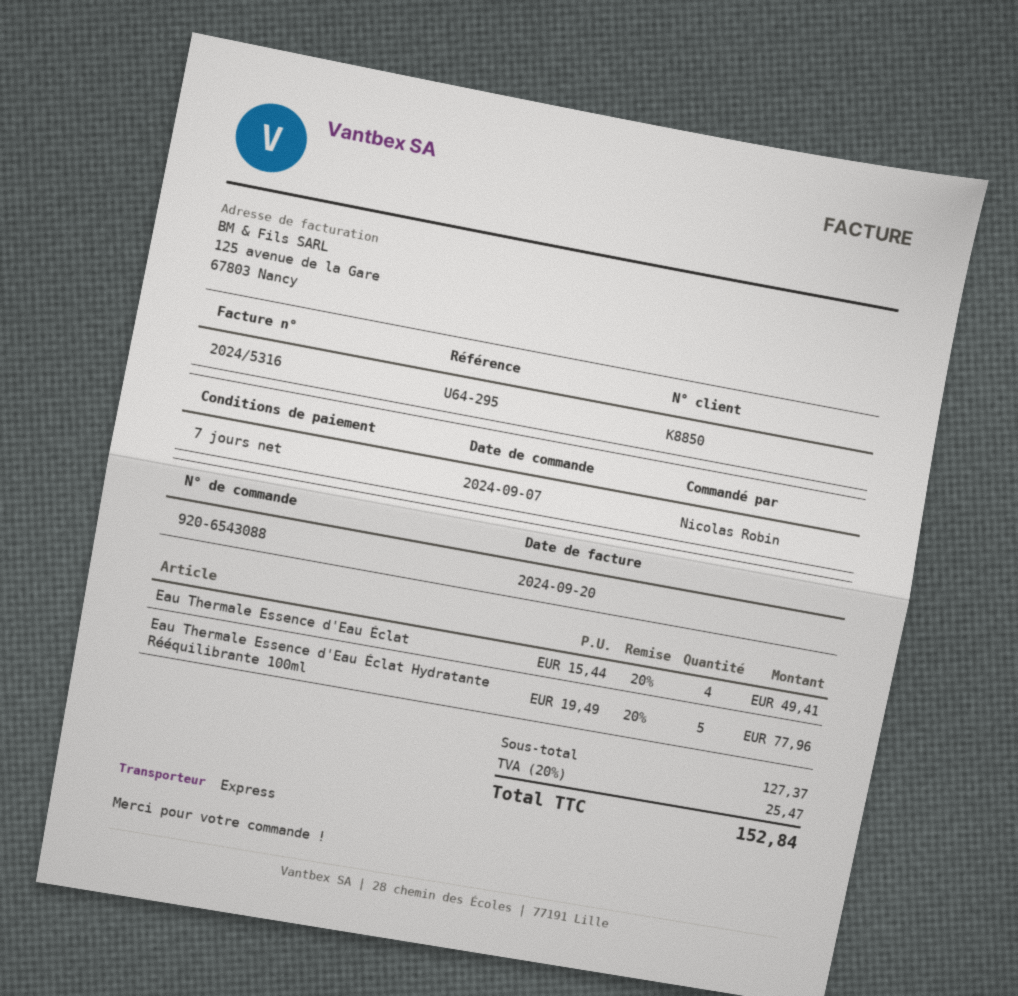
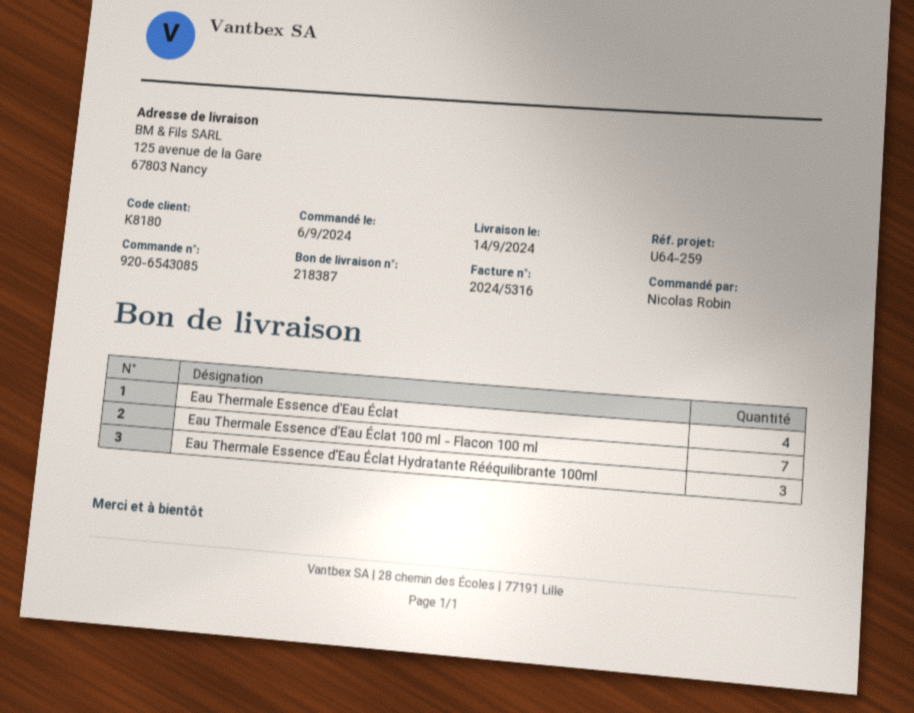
order number: 920-6543088 -> 920-6543085
order date: 2024-09-07 -> 2024-09-06
customer number: K8850 -> K8180
reference: U64-295 -> U64-259
Eau Thermale Essence d'Eau Éclat Hydratante Rééquilibrante 100ml: 5 -> 3
Eau Thermale Essence d'Eau Éclat 100 ml - Flacon 100 ml: none -> 7

